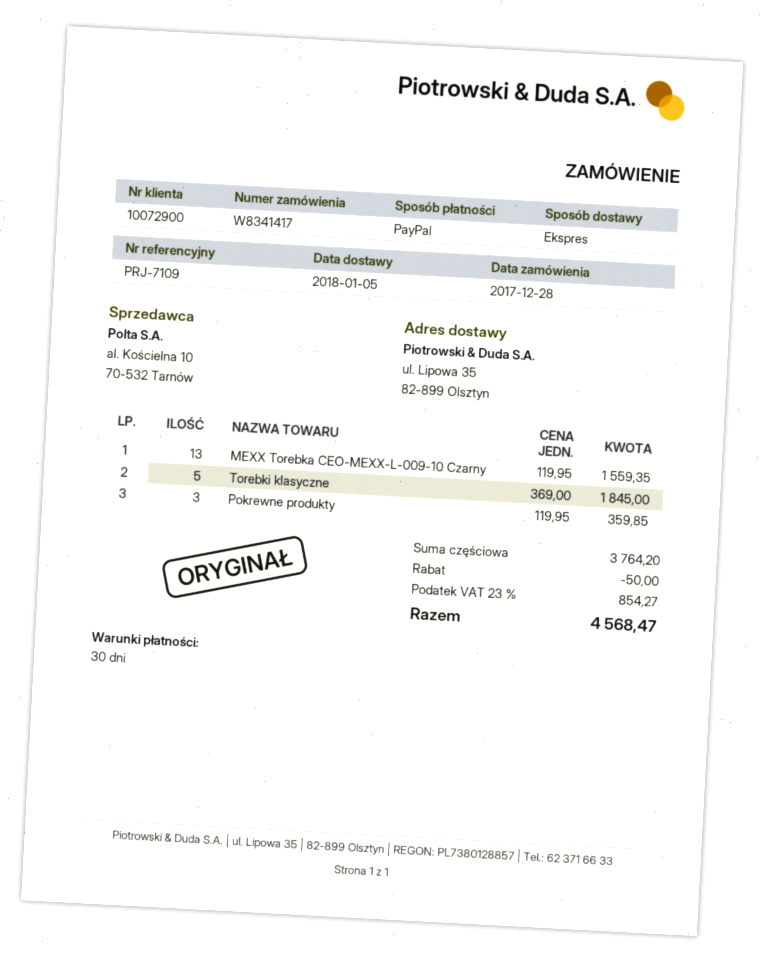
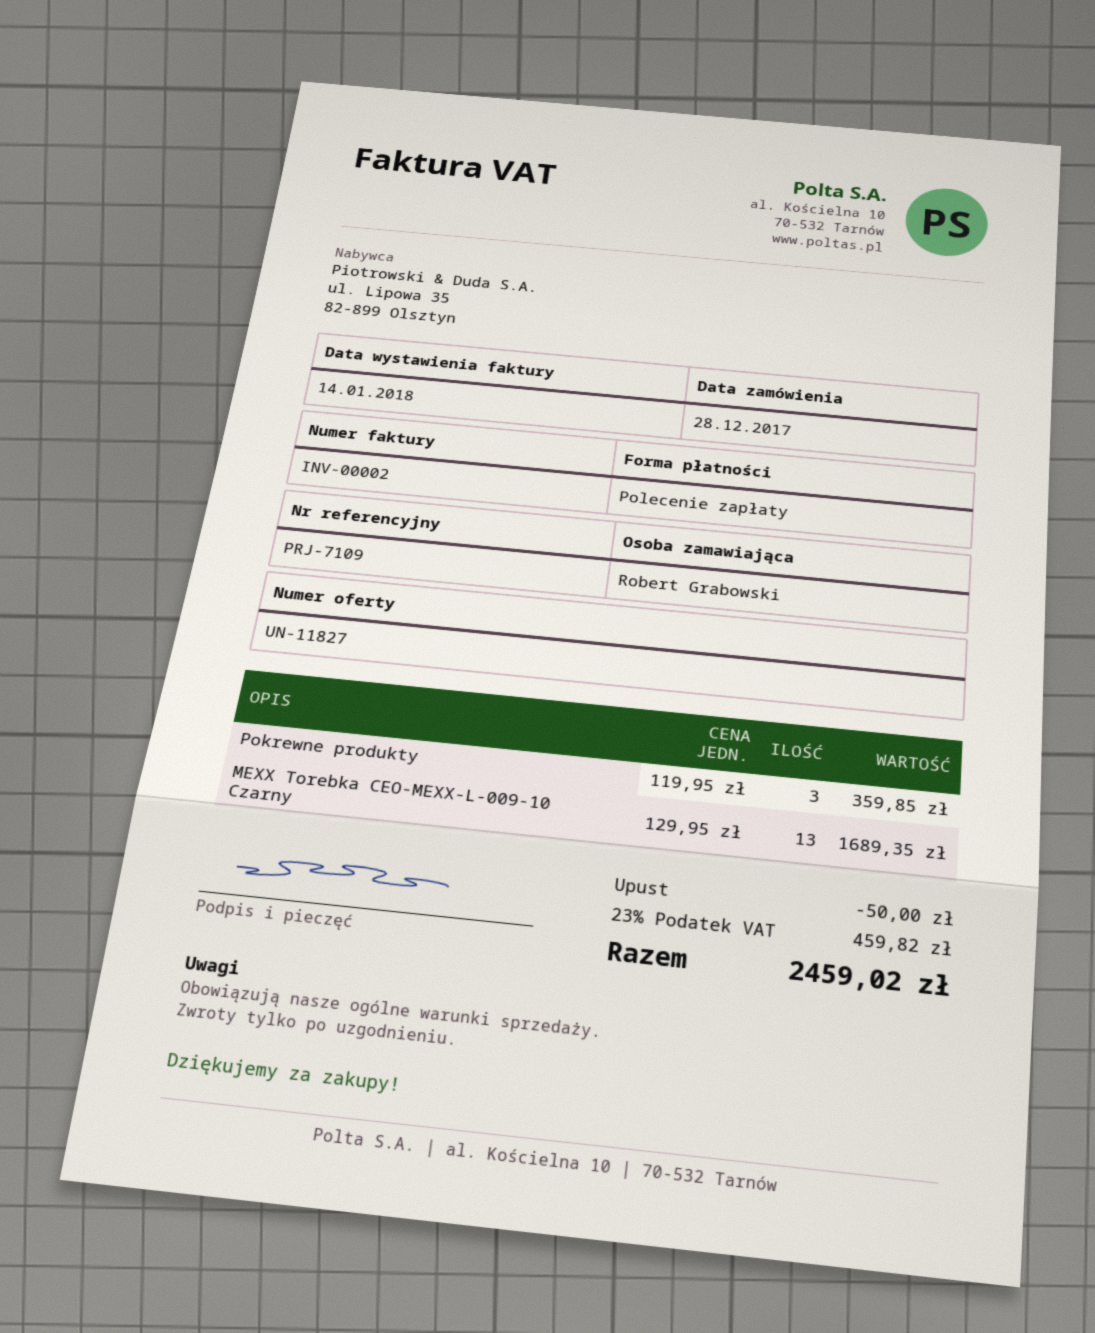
payment method: PayPal -> direct debit
MEXX Torebka CEO-MEXX-L-009-10 Czarny: 13 x 119.95 = 1559.35 -> 13 x 129.95 = 1689.35
Torebki klasyczne: 5 x 369.00 = 1845.00 -> none
tax: 23% = 854.27 -> 23% = 459.82
total: 4568.47 -> 2459.02

